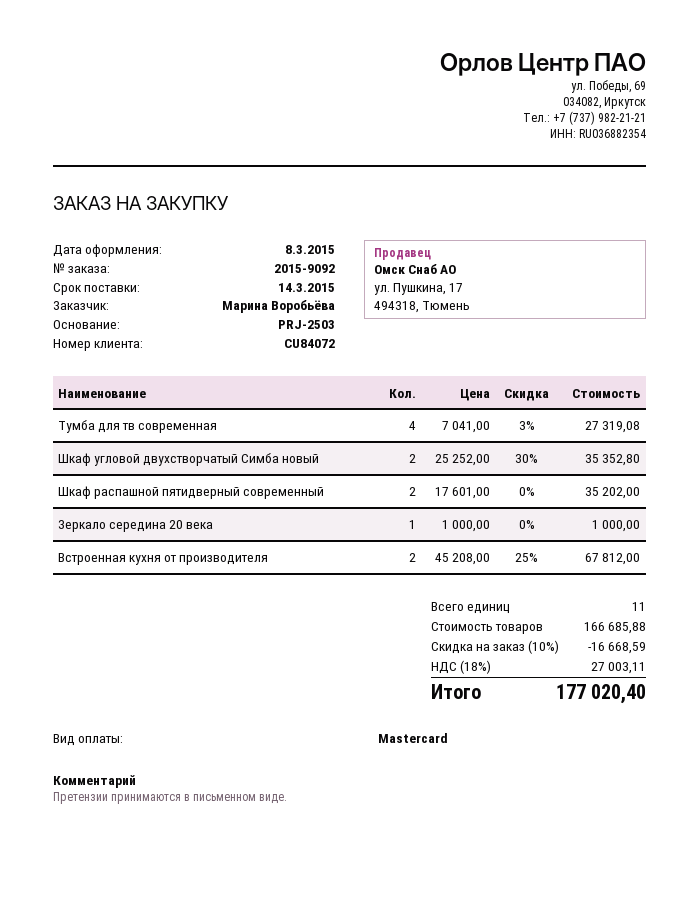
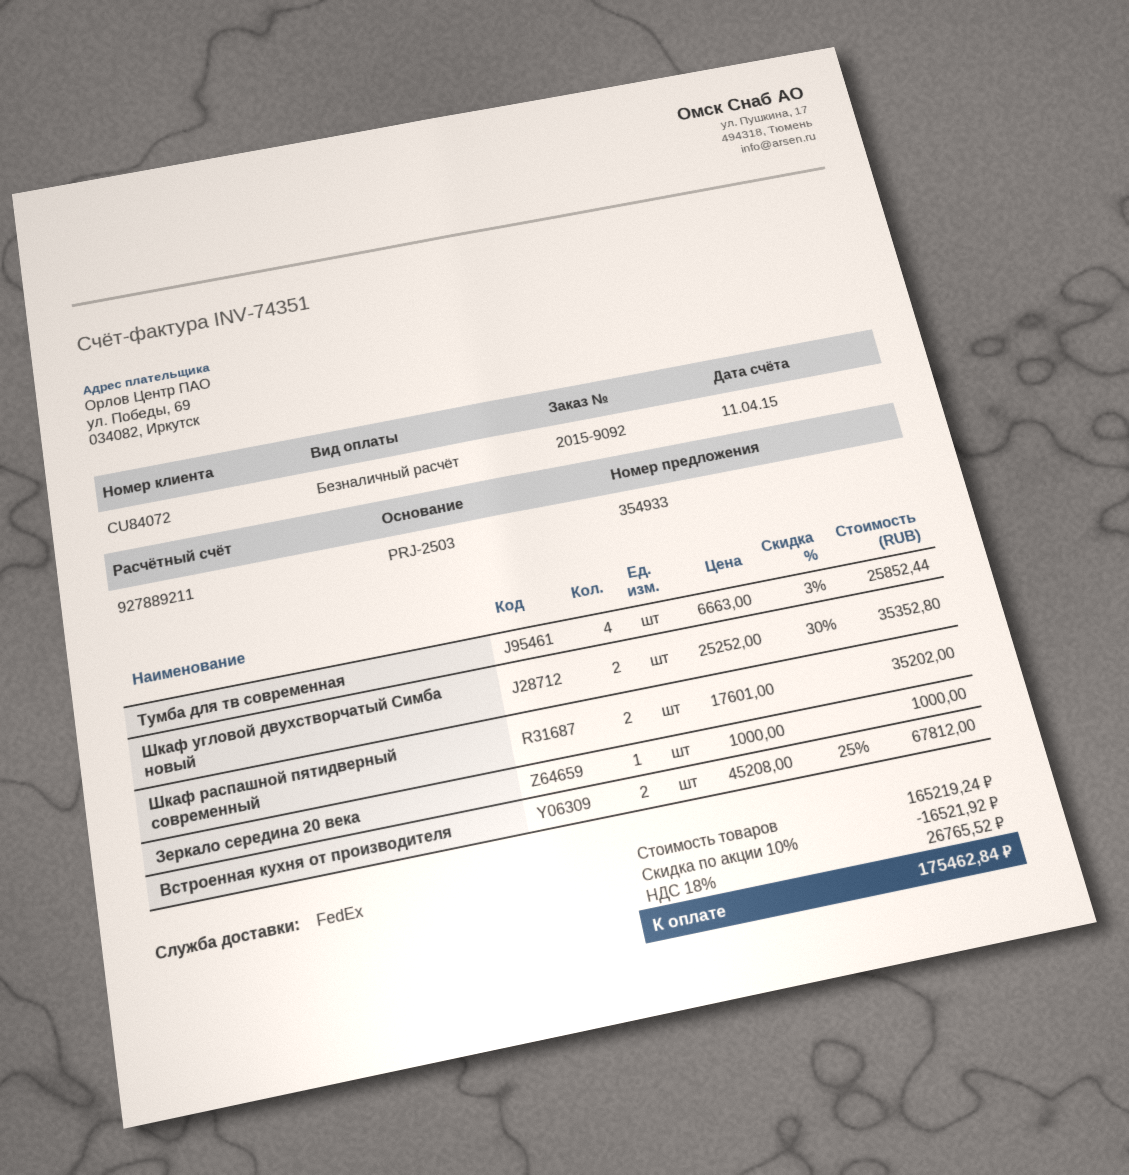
payment method: Mastercard -> bank transfer
Тумба для тв современная: 4 x 7041.00 - 3% = 27319.08 -> 4 x 6663.00 - 3% = 25852.44
subtotal: 166685.88 -> 165219.24
discount: 10% = 16668.59 -> 10% = 16521.92
tax: 18% = 27003.11 -> 18% = 26765.52
total: 177020.40 -> 175462.84

